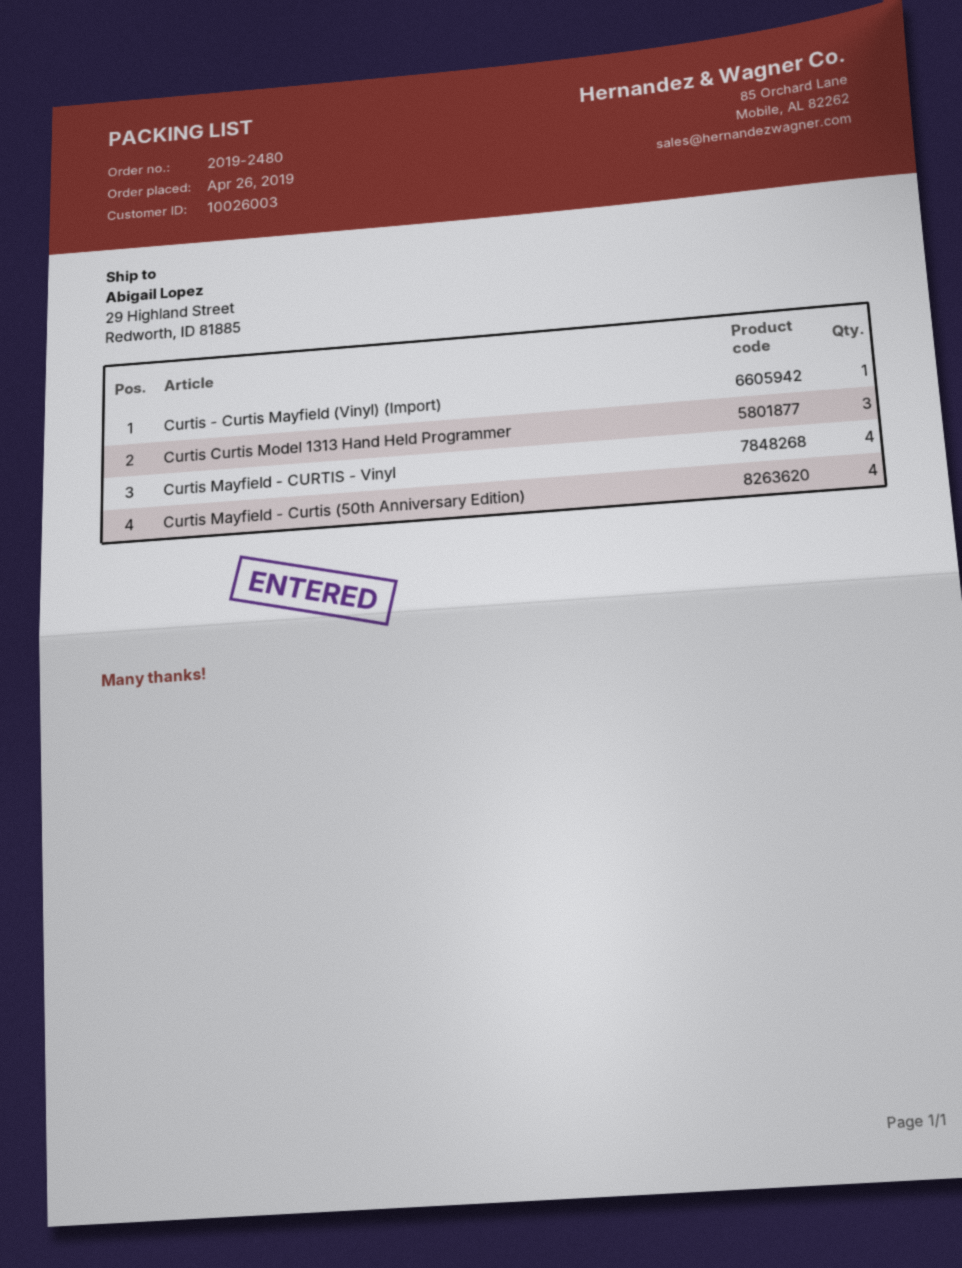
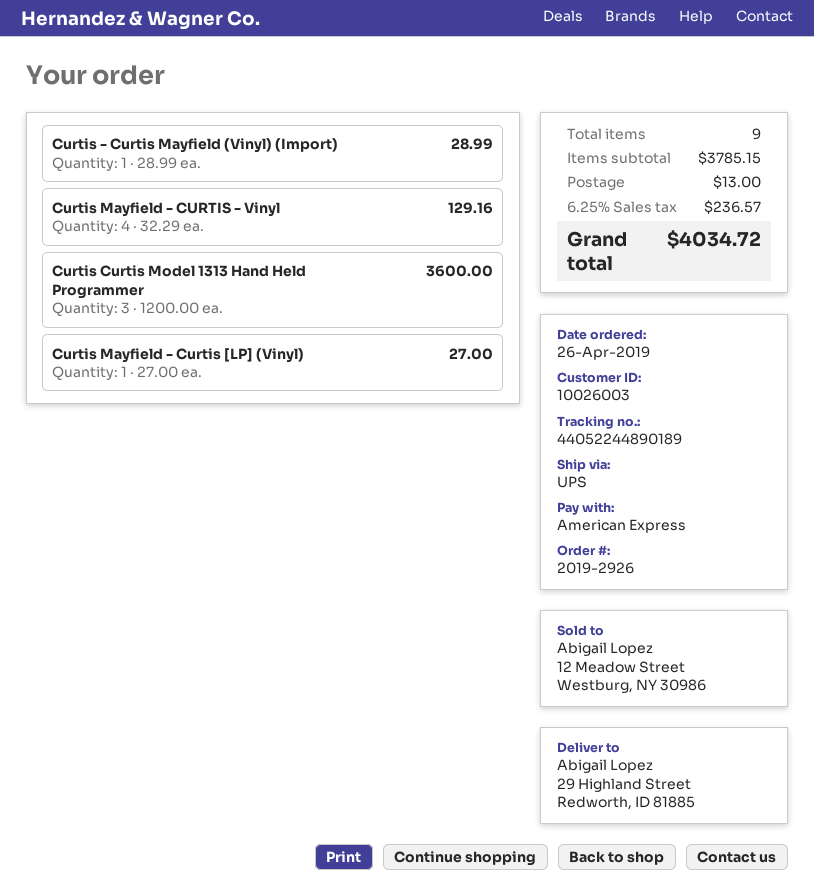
order number: 2019-2480 -> 2019-2926
Curtis Mayfield - Curtis (50th Anniversary Edition): 4 -> none
Curtis Mayfield - Curtis [LP] (Vinyl): none -> 1

